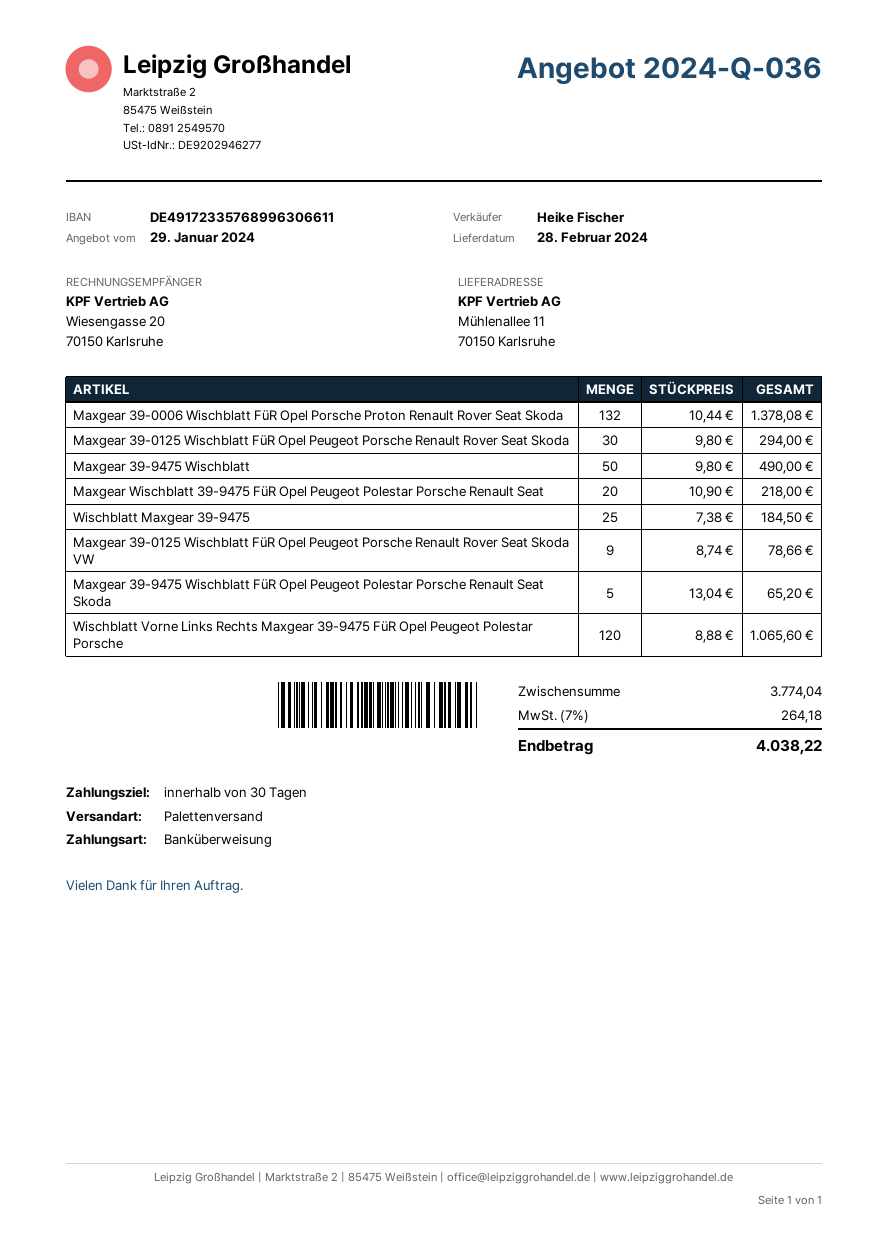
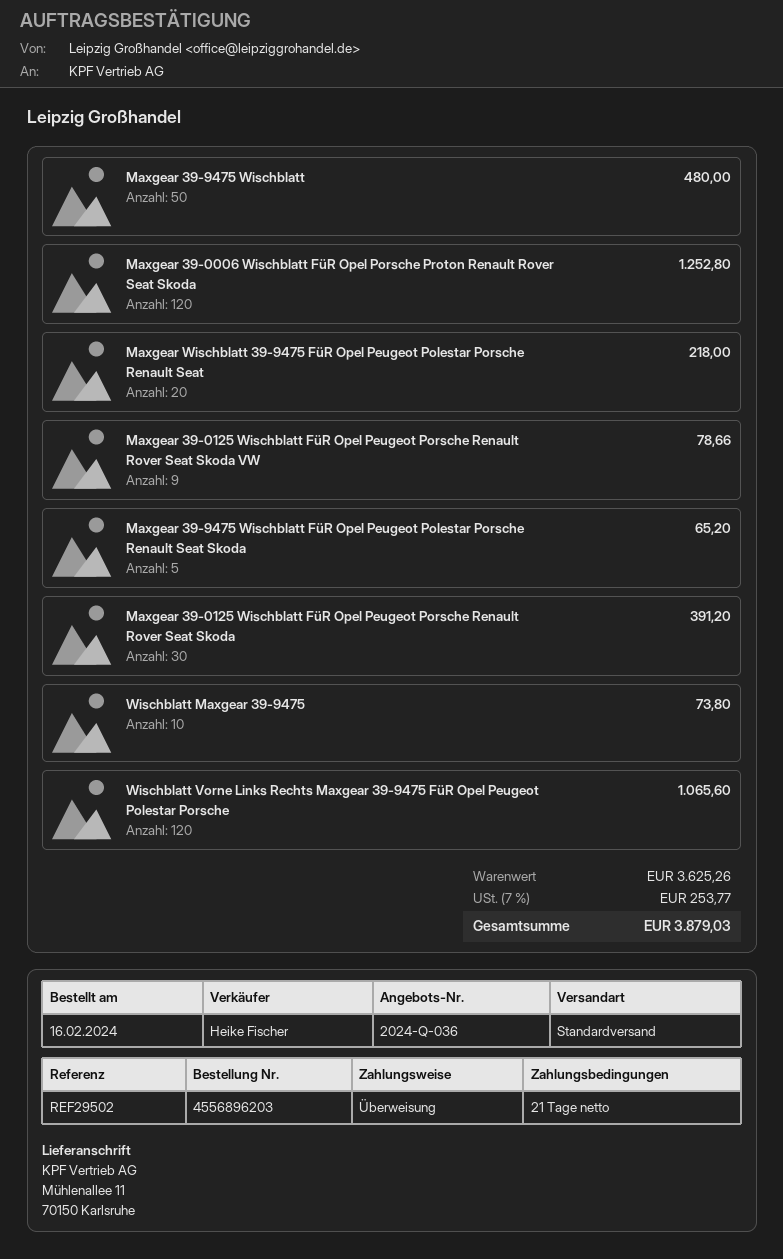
payment terms: 30 days -> 21 days
shipping method: pallet freight -> standard
Maxgear 39-0006 Wischblatt FüR Opel Porsche Proton Renault Rover Seat Skoda: 132 for 1378.08 -> 120 for 1252.80
Maxgear 39-0125 Wischblatt FüR Opel Peugeot Porsche Renault Rover Seat Skoda: 30 for 294.00 -> 30 for 391.20
Maxgear 39-9475 Wischblatt: 50 for 490.00 -> 50 for 480.00
Wischblatt Maxgear 39-9475: 25 for 184.50 -> 10 for 73.80
subtotal: 3774.04 -> 3625.26
tax: 7% = 264.18 -> 7% = 253.77
total: 4038.22 -> 3879.03

